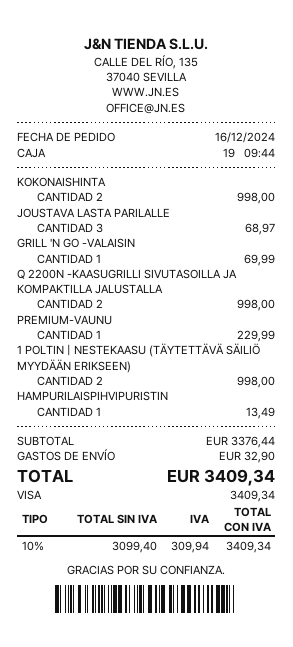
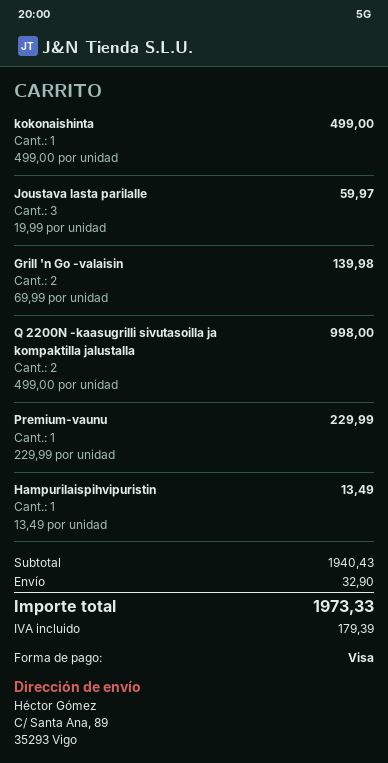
KOKONAISHINTA: 2 for 998.00 -> 1 for 499.00
JOUSTAVA LASTA PARILALLE: 3 for 68.97 -> 3 for 59.97
GRILL 'N GO -VALAISIN: 1 for 69.99 -> 2 for 139.98
1 POLTIN | NESTEKAASU (TÄYTETTÄVÄ SÄILIÖ MYYDÄÄN ERIKSEEN): 2 for 998.00 -> none
subtotal: 3376.44 -> 1940.43
tax: 309.94 -> 179.39
total: 3409.34 -> 1973.33

